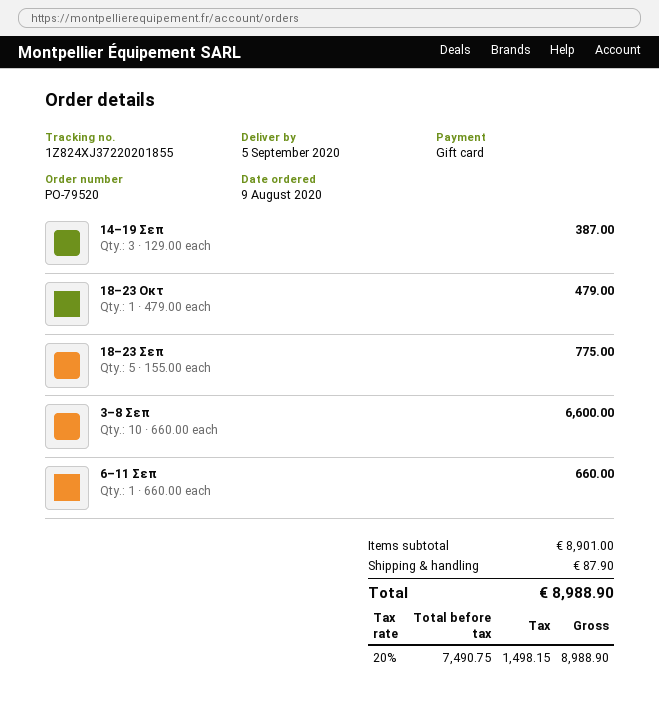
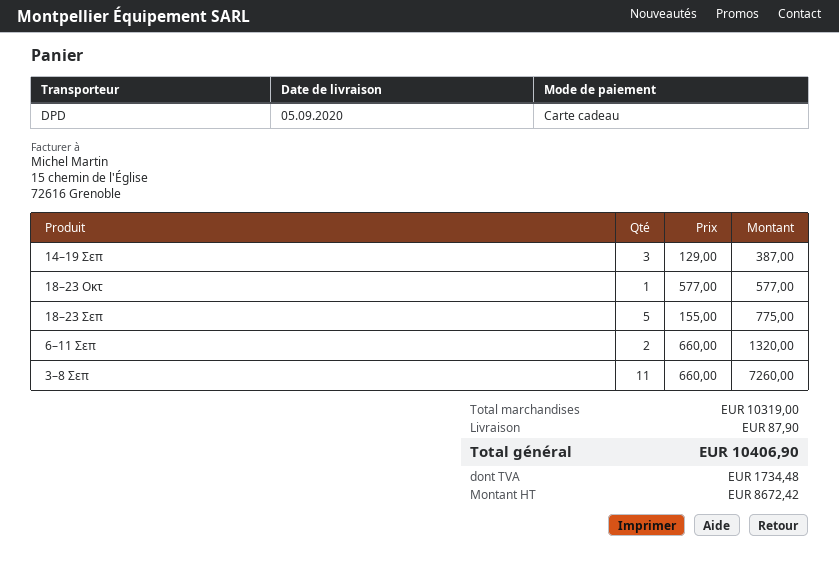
18–23 Οκτ: 1 x 479.00 = 479.00 -> 1 x 577.00 = 577.00
3–8 Σεπ: 10 x 660.00 = 6600.00 -> 11 x 660.00 = 7260.00
6–11 Σεπ: 1 x 660.00 = 660.00 -> 2 x 660.00 = 1320.00
subtotal: 8901.00 -> 10319.00
net: 7490.75 -> 8672.42
tax: 1498.15 -> 1734.48
total: 8988.90 -> 10406.90

